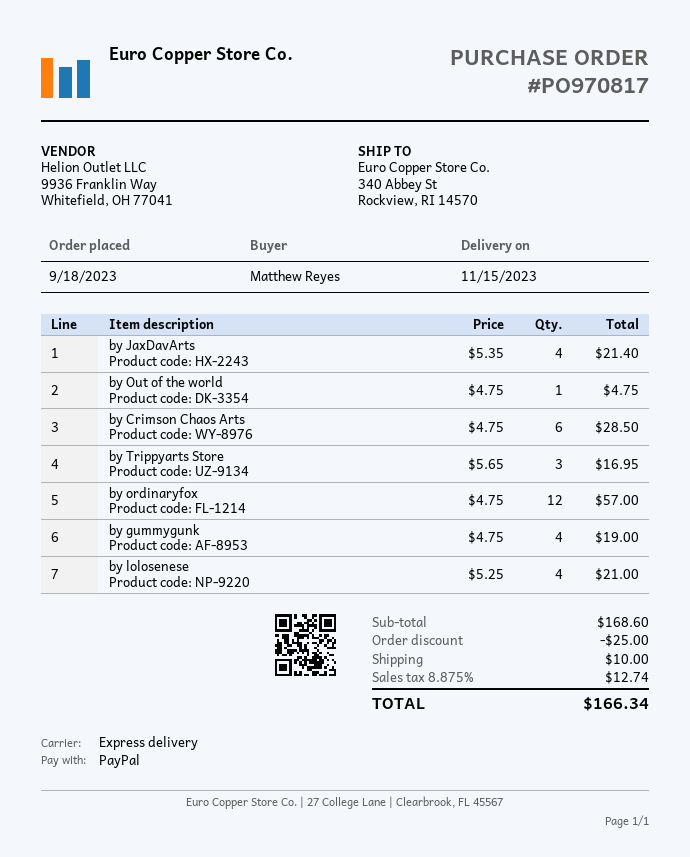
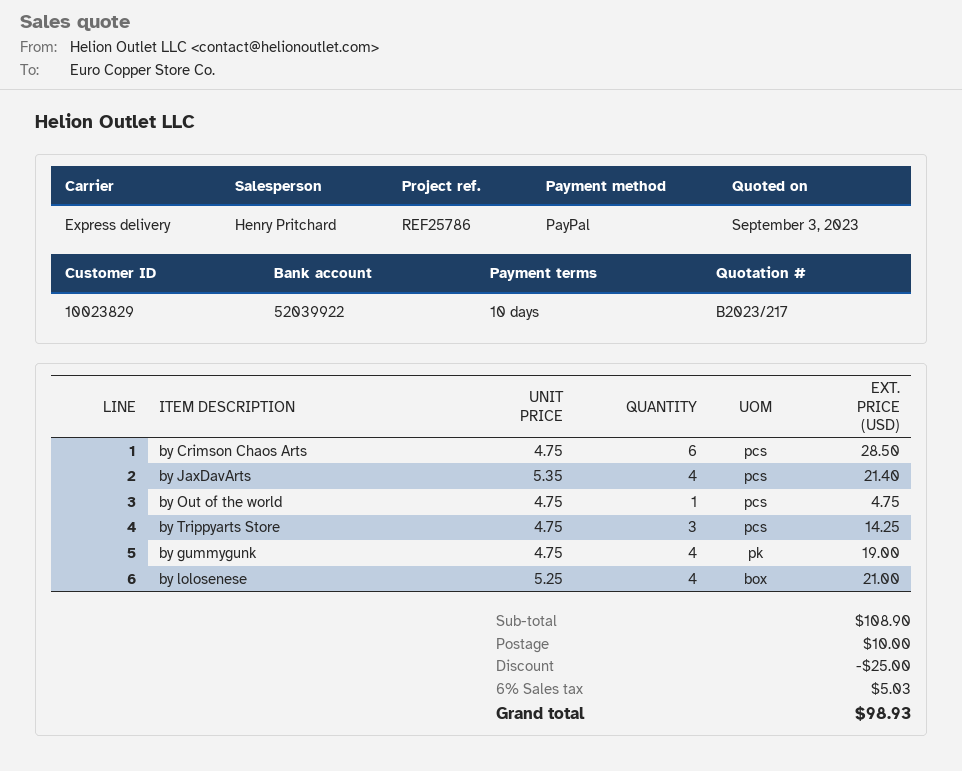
by Trippyarts Store: 3 x 5.65 = 16.95 -> 3 x 4.75 = 14.25
by ordinaryfox: 12 x 4.75 = 57.00 -> none
subtotal: 168.60 -> 108.90
tax: 8.875% = 12.74 -> 6% = 5.03
total: 166.34 -> 98.93

